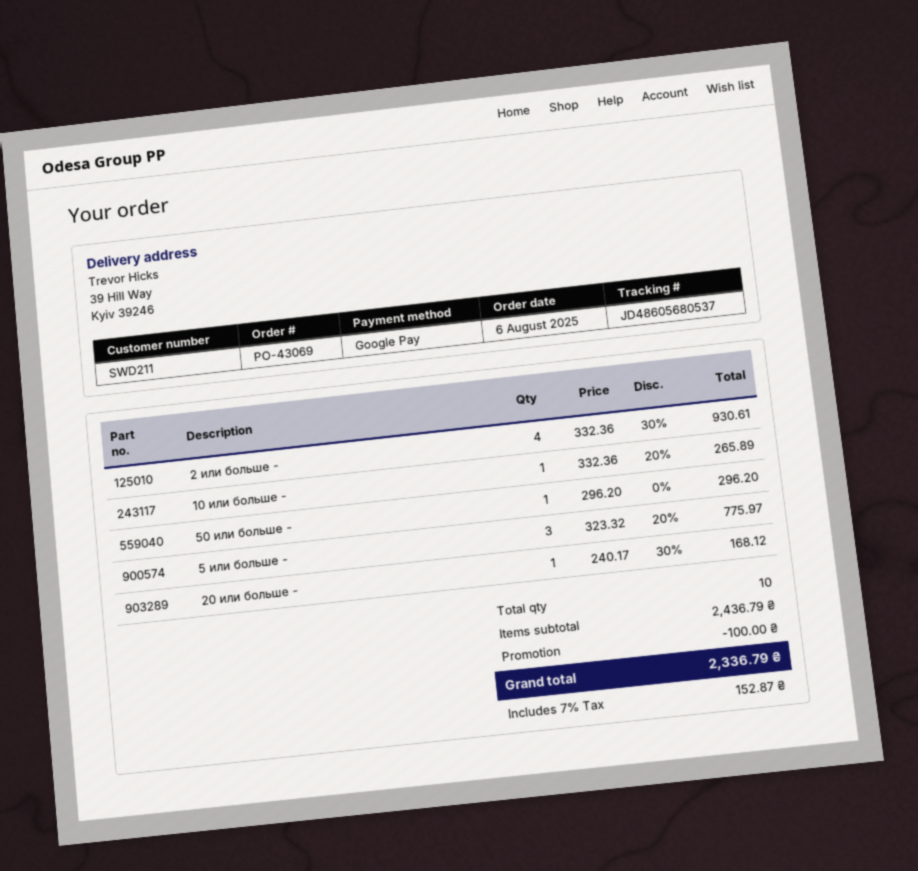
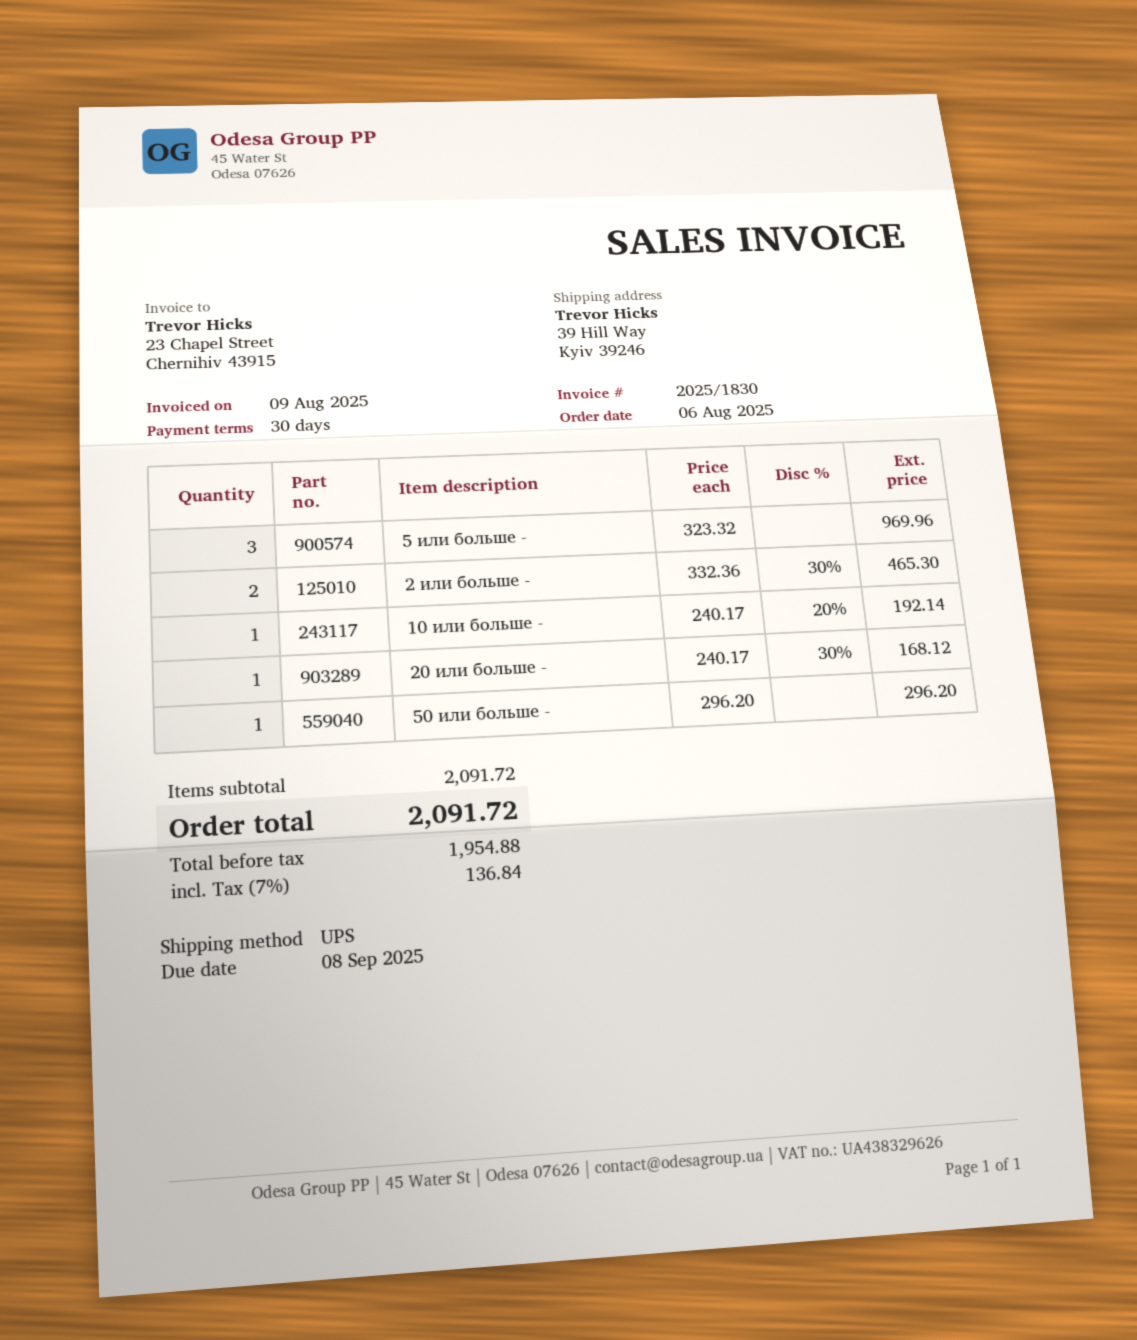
2 или больше -: 4 x 332.36 - 30% = 930.61 -> 2 x 332.36 - 30% = 465.30
10 или больше -: 1 x 332.36 - 20% = 265.89 -> 1 x 240.17 - 20% = 192.14
5 или больше -: 3 x 323.32 - 20% = 775.97 -> 3 x 323.32 = 969.96
subtotal: 2436.79 -> 2091.72
discount: 100.00 -> none
tax: 7% = 152.87 -> 7% = 136.84
total: 2336.79 -> 2091.72

